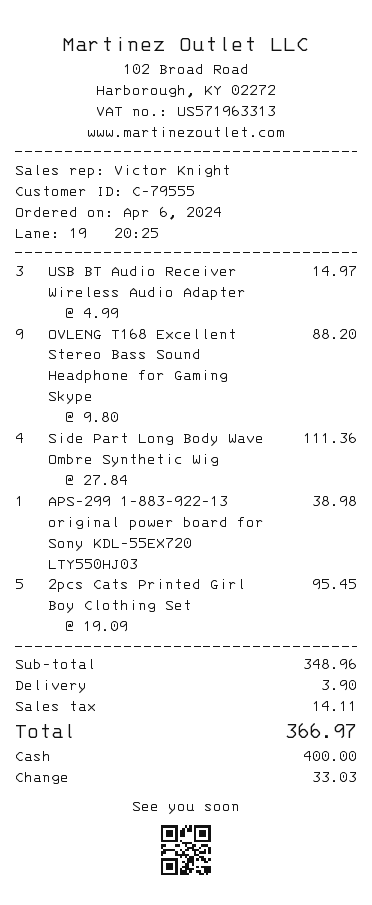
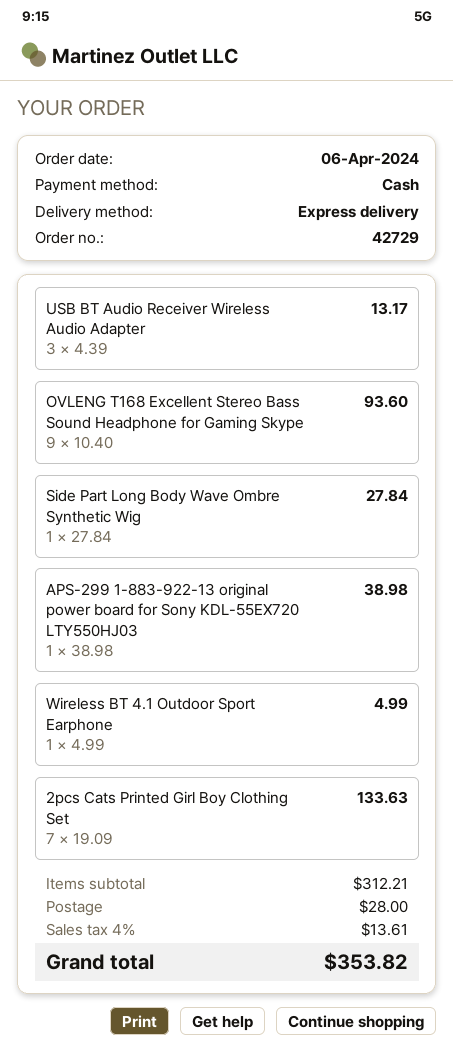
USB BT Audio Receiver Wireless Audio Adapter: 3 x 4.99 = 14.97 -> 3 x 4.39 = 13.17
OVLENG T168 Excellent Stereo Bass Sound Headphone for Gaming Skype: 9 x 9.80 = 88.20 -> 9 x 10.40 = 93.60
Side Part Long Body Wave Ombre Synthetic Wig: 4 x 27.84 = 111.36 -> 1 x 27.84 = 27.84
2pcs Cats Printed Girl Boy Clothing Set: 5 x 19.09 = 95.45 -> 7 x 19.09 = 133.63
Wireless BT 4.1 Outdoor Sport Earphone: none -> 1 x 4.99 = 4.99
subtotal: 348.96 -> 312.21
shipping: 3.90 -> 28.00
tax: 14.11 -> 13.61
total: 366.97 -> 353.82

